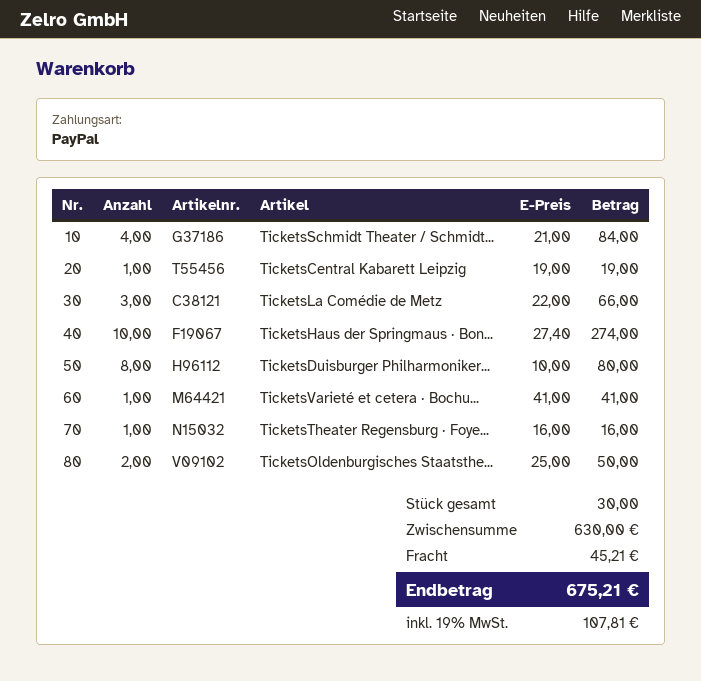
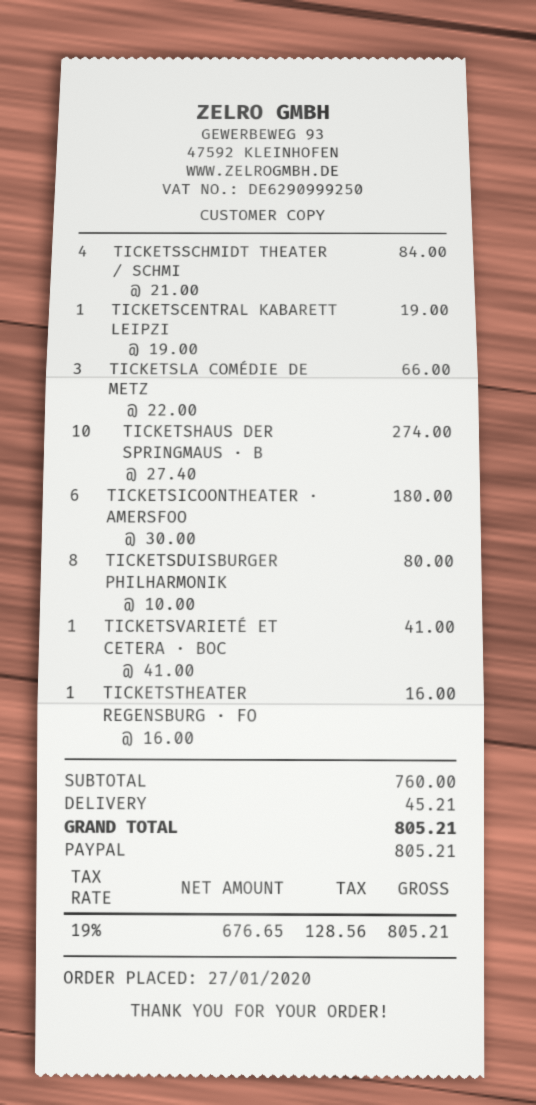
TicketsOldenburgisches Staatsthe...: 2 x 25.00 = 50.00 -> none
TICKETSICOONTHEATER · AMERSFOO: none -> 6 x 30.00 = 180.00
subtotal: 630.00 -> 760.00
tax: 19% = 107.81 -> 19% = 128.56
total: 675.21 -> 805.21

